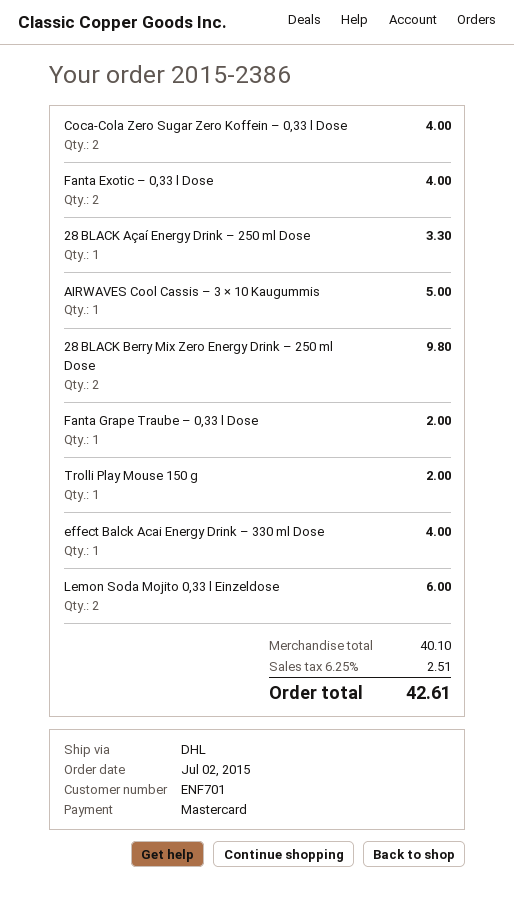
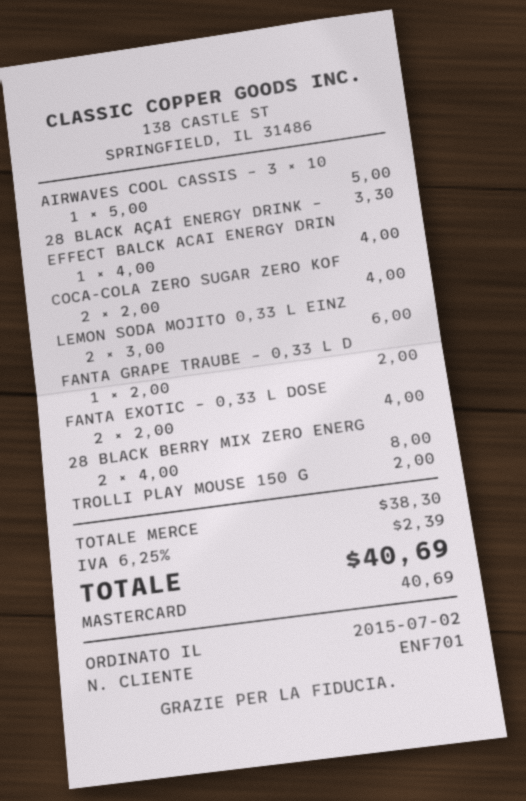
28 BLACK Berry Mix Zero Energy Drink – 250 ml Dose: 2 for 9.80 -> 2 for 8.00
subtotal: 40.10 -> 38.30
tax: 6.25% = 2.51 -> 6.25% = 2.39
total: 42.61 -> 40.69

